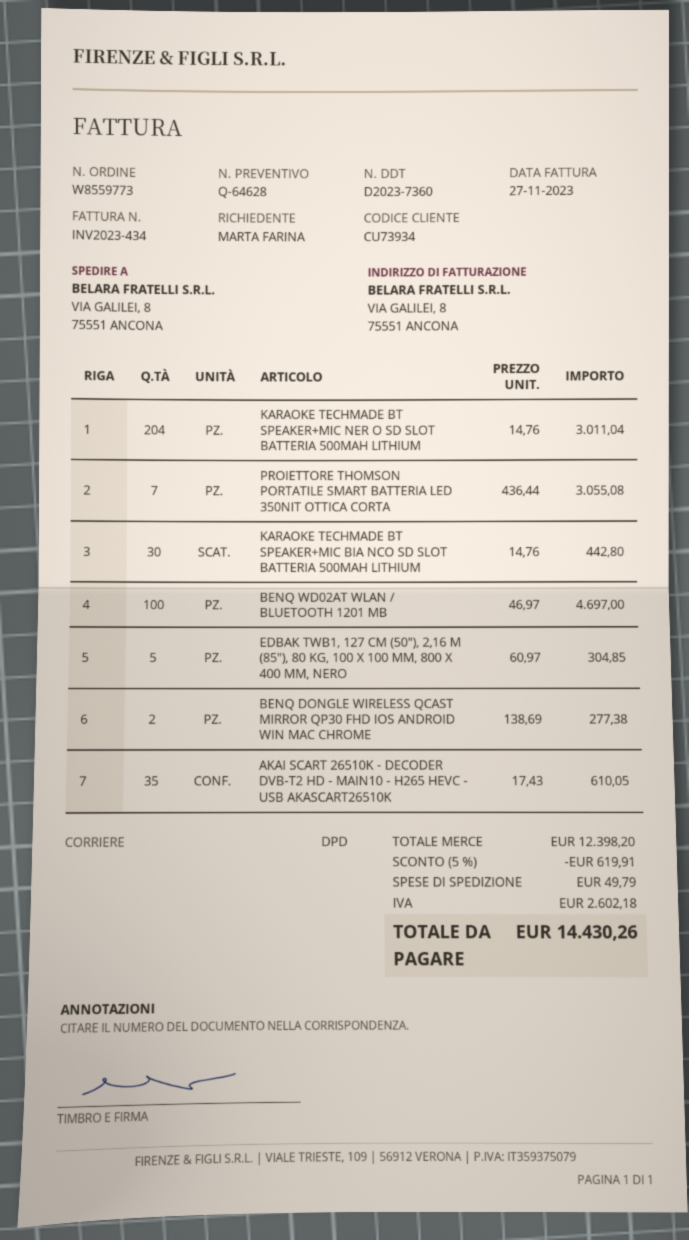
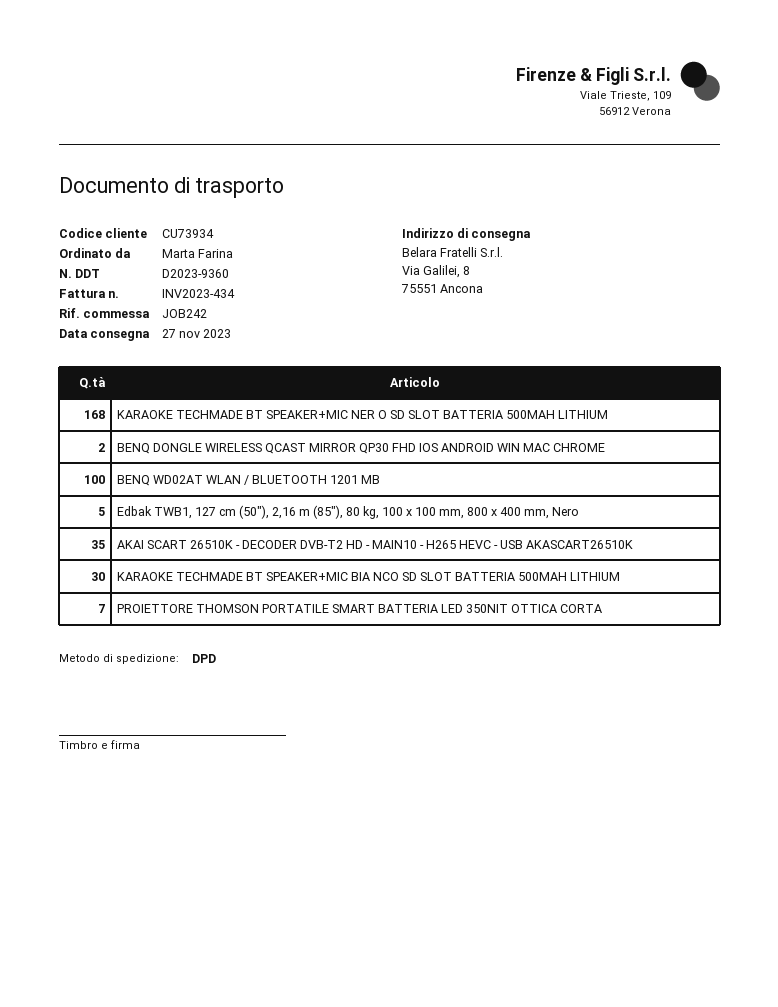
delivery note number: D2023-7360 -> D2023-9360
KARAOKE TECHMADE BT SPEAKER+MIC NER O SD SLOT BATTERIA 500MAH LITHIUM: 204 -> 168

